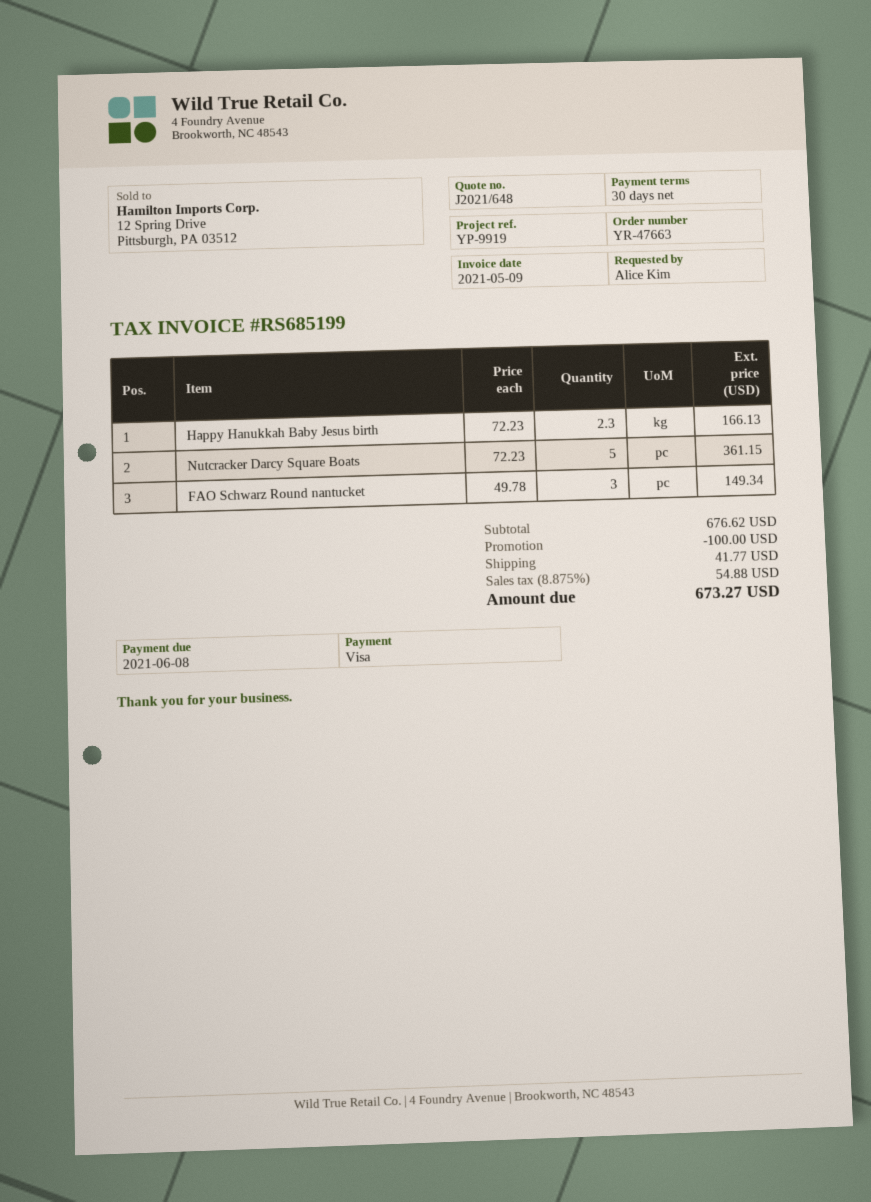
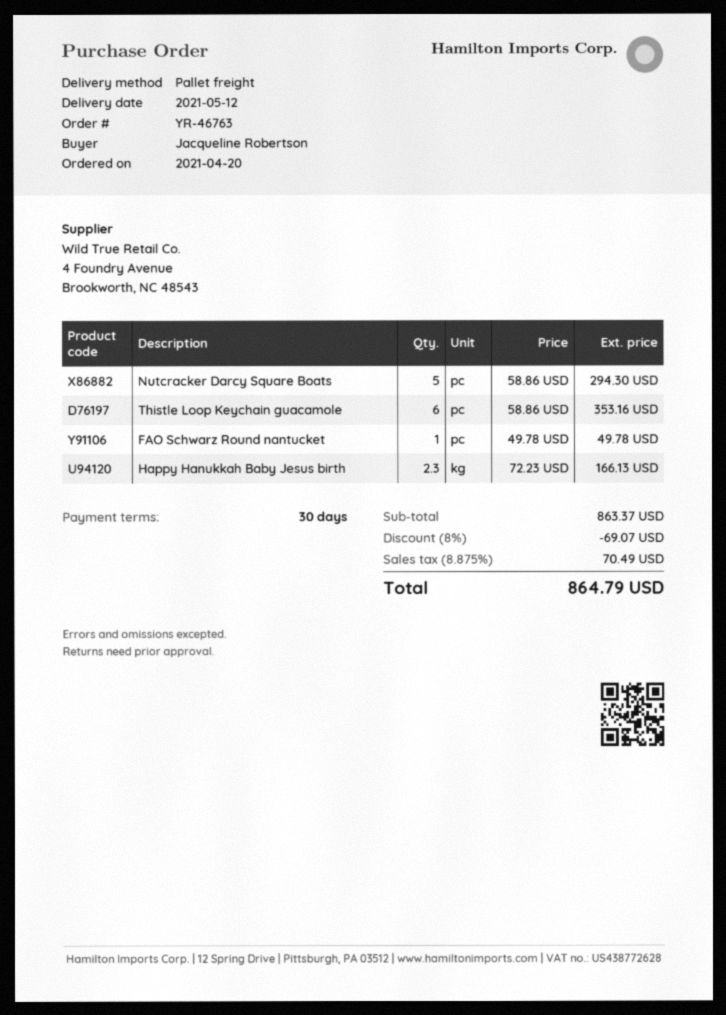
order number: YR-47663 -> YR-46763
ordered by: Alice Kim -> Jacqueline Robertson
Nutcracker Darcy Square Boats: 5 x 72.23 = 361.15 -> 5 x 58.86 = 294.30
FAO Schwarz Round nantucket: 3 x 49.78 = 149.34 -> 1 x 49.78 = 49.78
Thistle Loop Keychain guacamole: none -> 6 x 58.86 = 353.16
subtotal: 676.62 -> 863.37
discount: 100.00 -> 69.07
shipping: 41.77 -> none
tax: 8.875% = 54.88 -> 8.875% = 70.49
total: 673.27 -> 864.79

